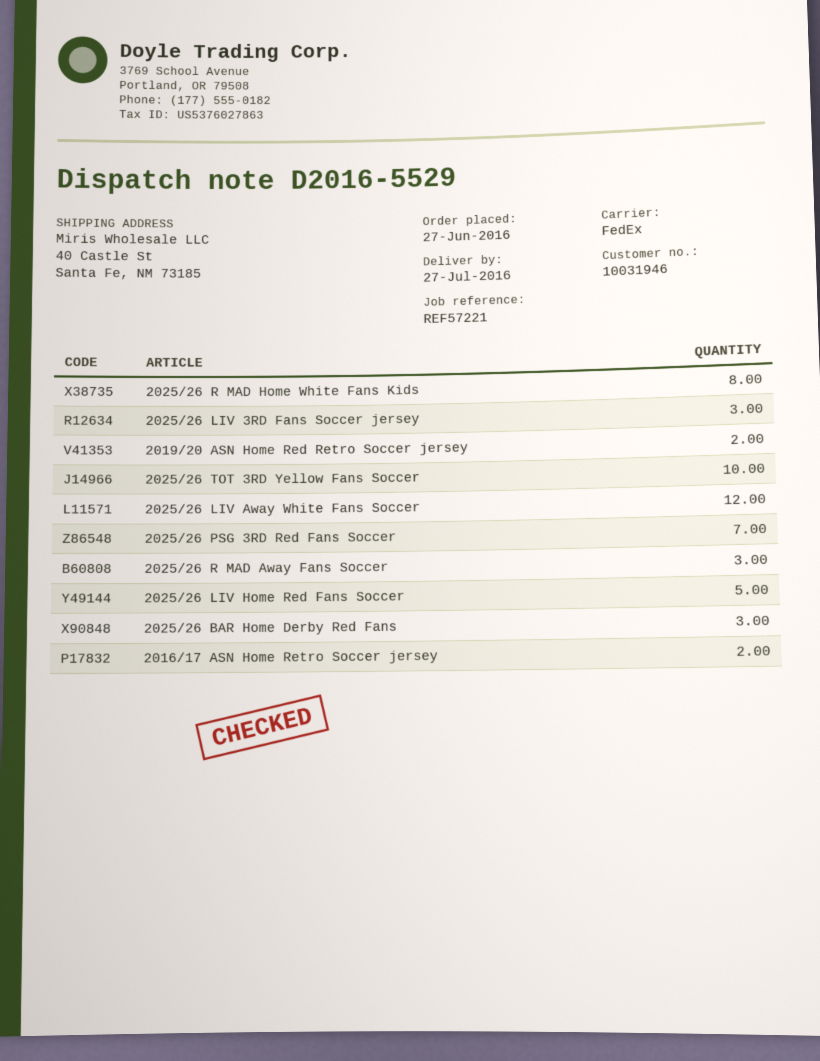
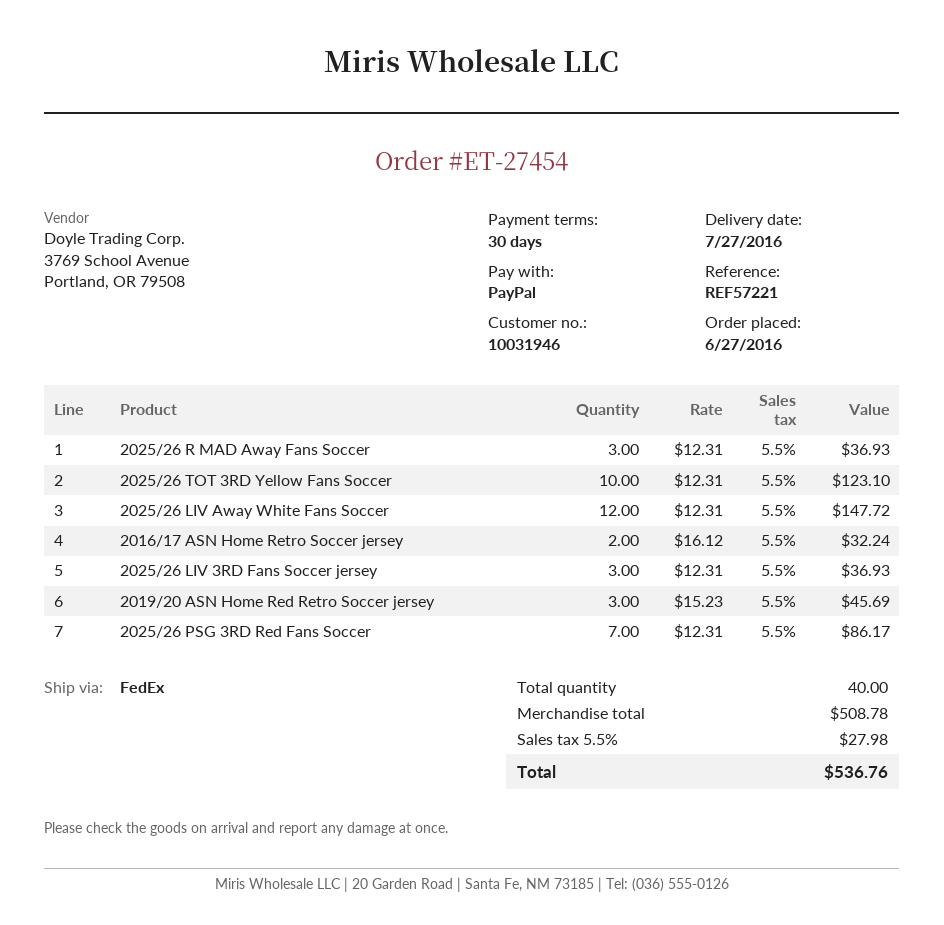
2025/26 R MAD Home White Fans Kids: 8 -> none
2019/20 ASN Home Red Retro Soccer jersey: 2 -> 3
2025/26 LIV Home Red Fans Soccer: 5 -> none
2025/26 BAR Home Derby Red Fans: 3 -> none

